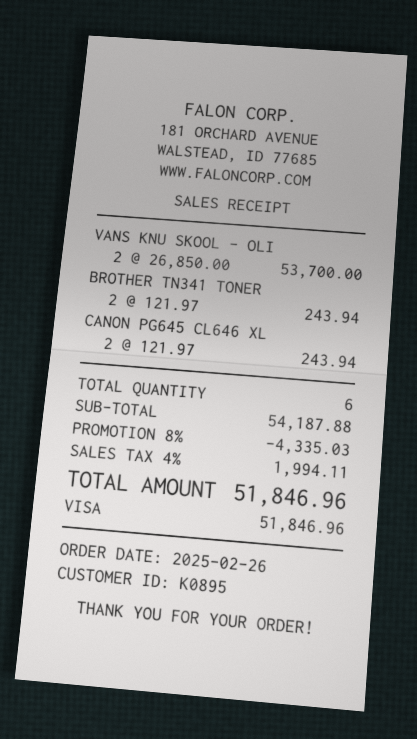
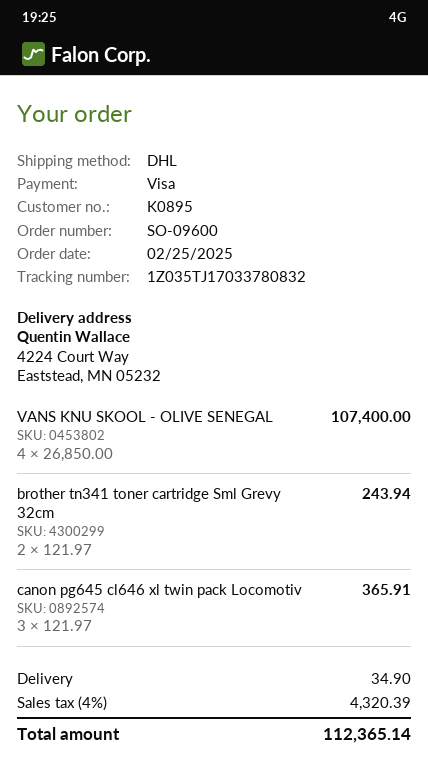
order date: 2025-02-26 -> 2025-02-25
VANS KNU SKOOL - OLI: 2 x 26850.00 = 53700.00 -> 4 x 26850.00 = 107400.00
CANON PG645 CL646 XL: 2 x 121.97 = 243.94 -> 3 x 121.97 = 365.91
discount: 8% = 4335.03 -> none
shipping: none -> 34.90
tax: 4% = 1994.11 -> 4% = 4320.39
total: 51846.96 -> 112365.14

